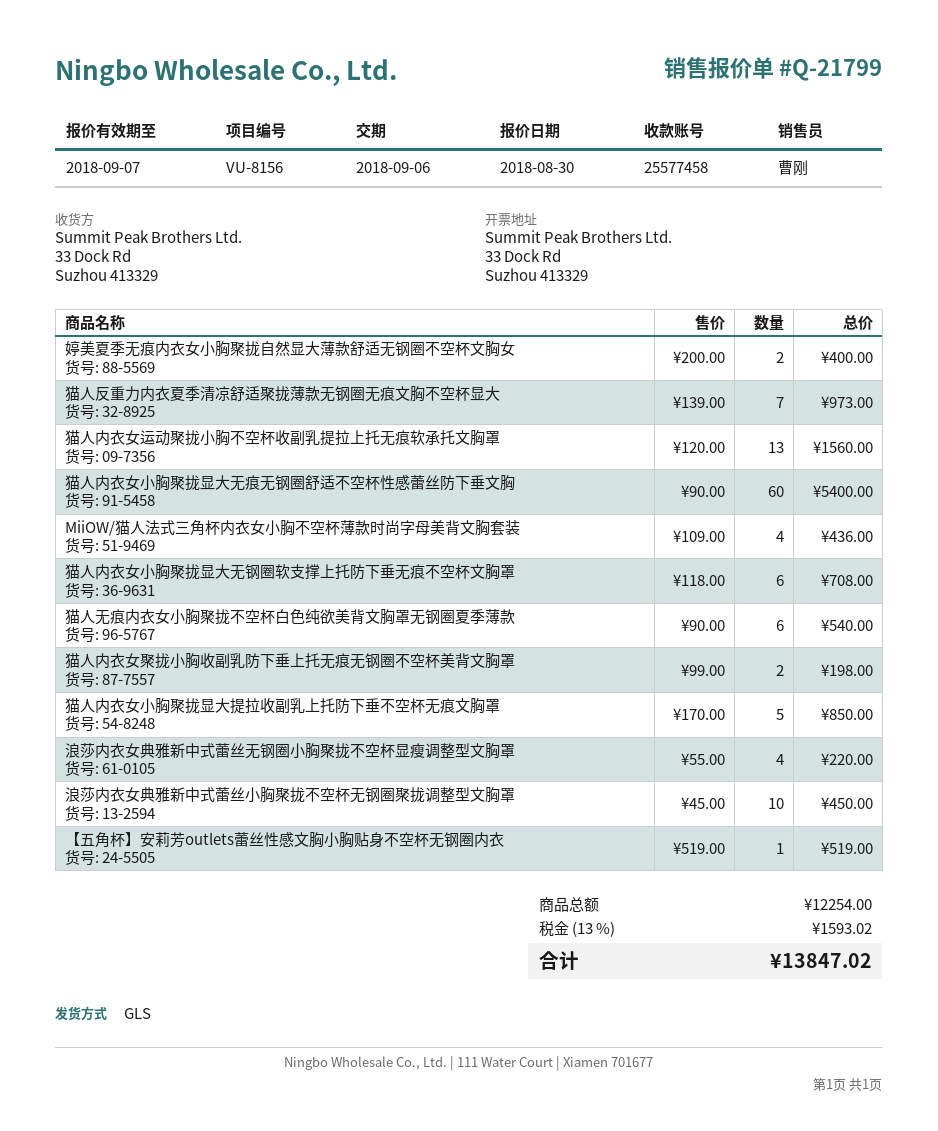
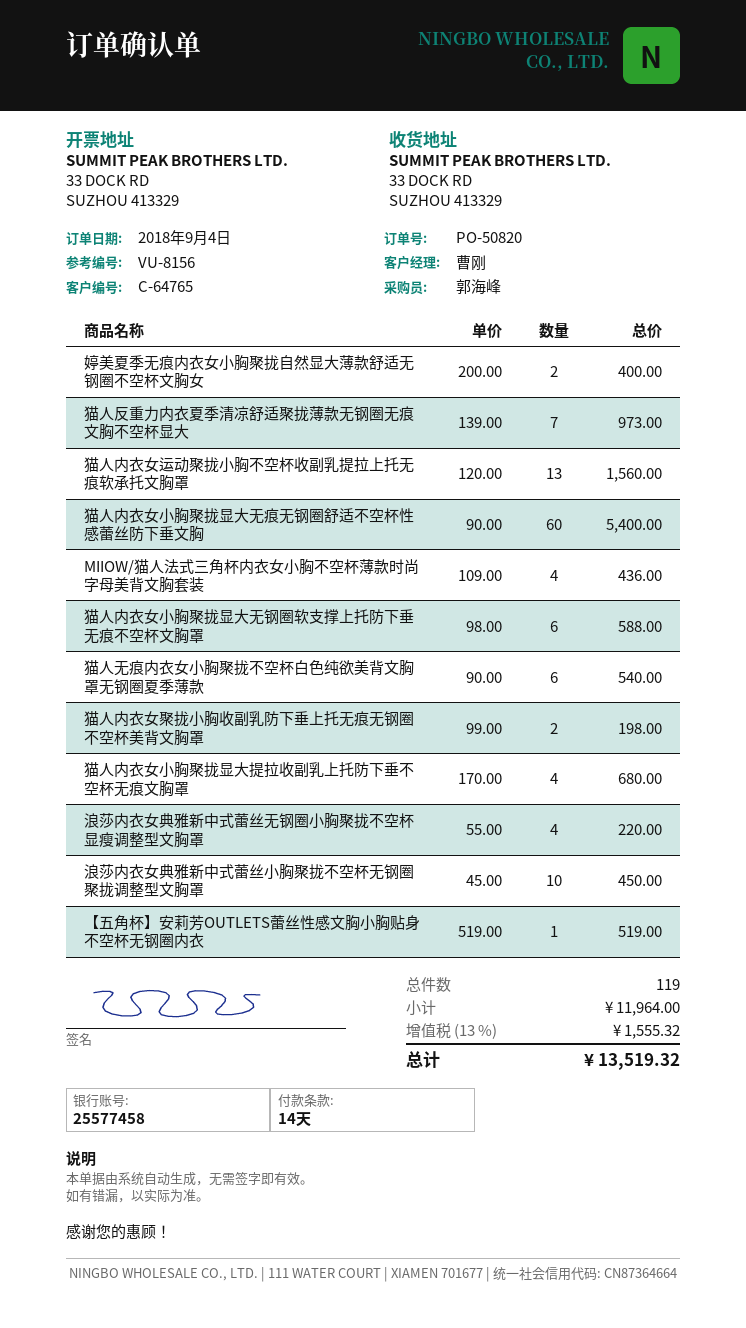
猫人内衣女小胸聚拢显大无钢圈软支撑上托防下垂无痕不空杯文胸罩: 6 x 118.00 = 708.00 -> 6 x 98.00 = 588.00
猫人内衣女小胸聚拢显大提拉收副乳上托防下垂不空杯无痕文胸罩: 5 x 170.00 = 850.00 -> 4 x 170.00 = 680.00
subtotal: 12254.00 -> 11964.00
tax: 13% = 1593.02 -> 13% = 1555.32
total: 13847.02 -> 13519.32

